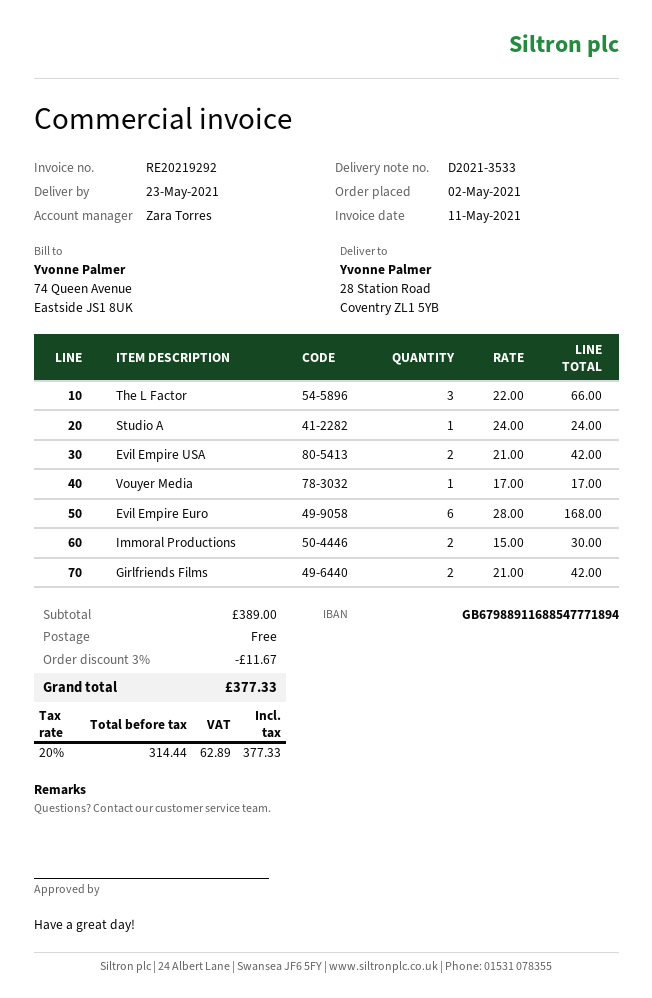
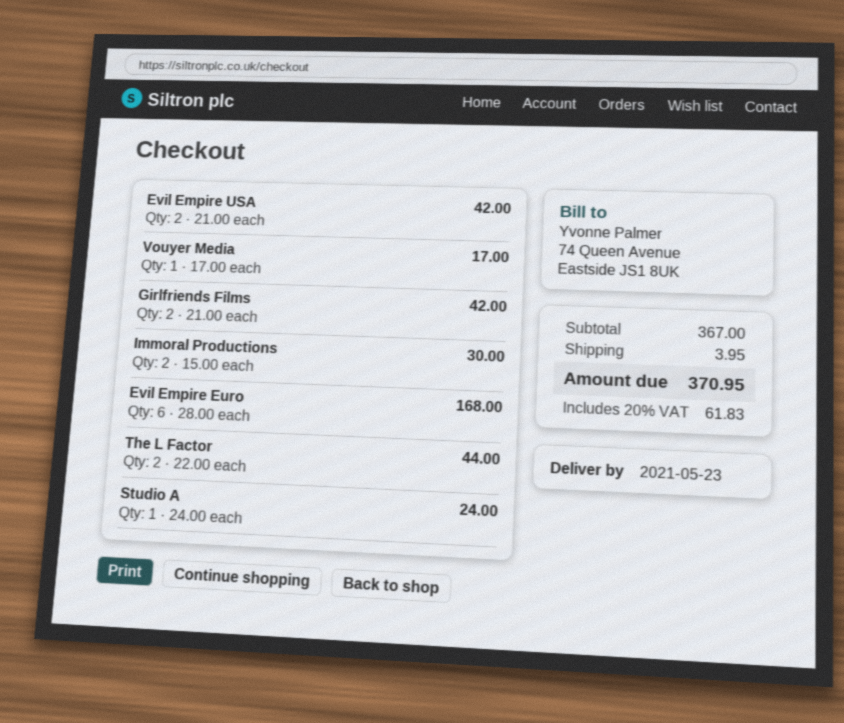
The L Factor: 3 x 22.00 = 66.00 -> 2 x 22.00 = 44.00
subtotal: 389.00 -> 367.00
discount: 3% = 11.67 -> none
shipping: 0.00 -> 3.95
tax: 20% = 62.89 -> 20% = 61.83
total: 377.33 -> 370.95

